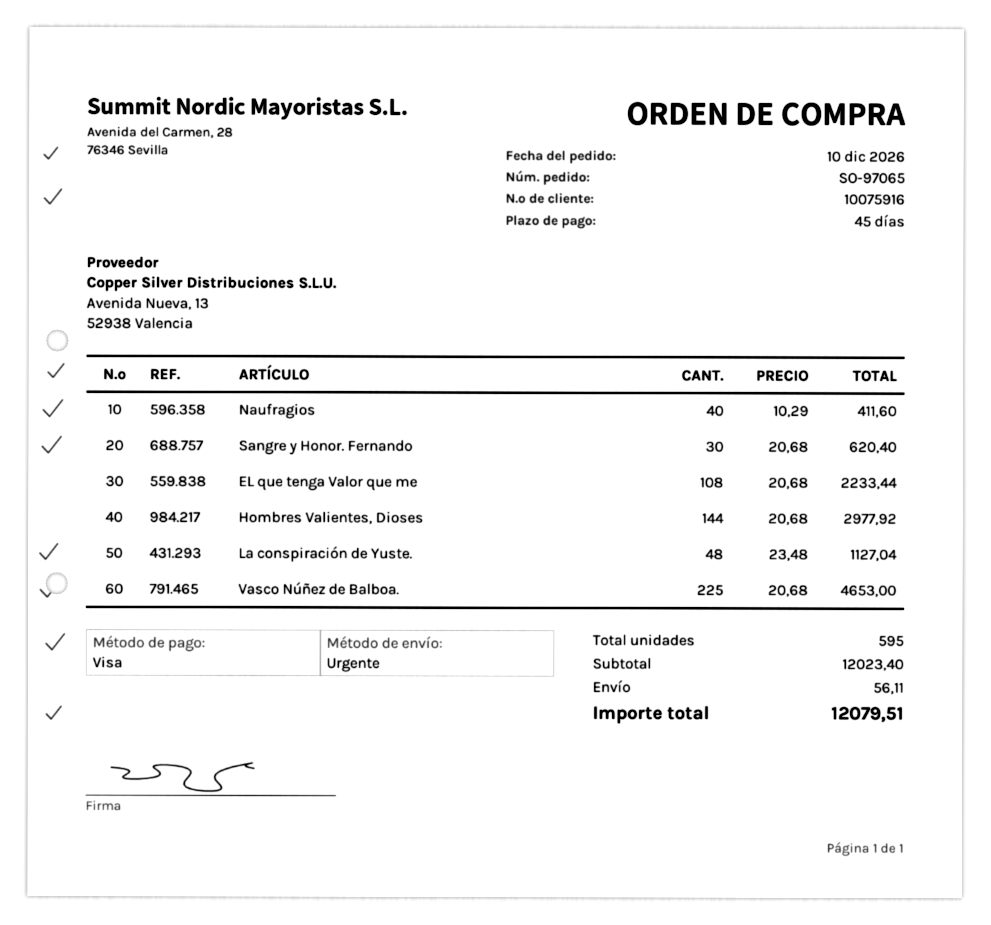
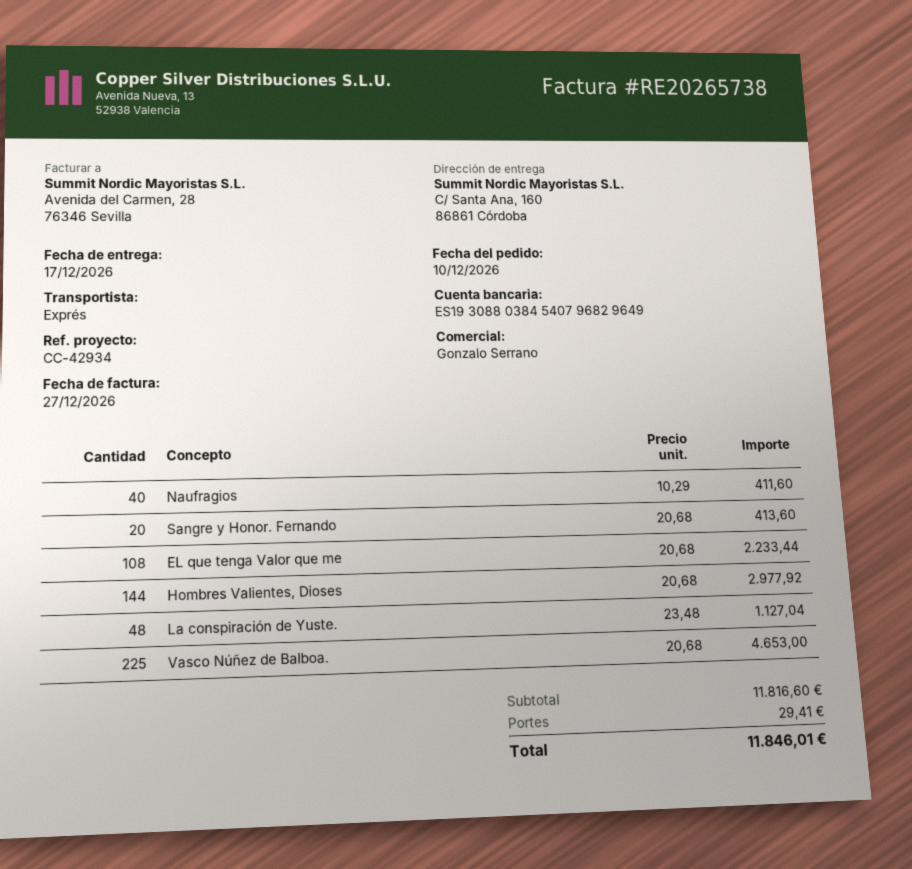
Sangre y Honor. Fernando: 30 x 20.68 = 620.40 -> 20 x 20.68 = 413.60
subtotal: 12023.40 -> 11816.60
shipping: 56.11 -> 29.41
total: 12079.51 -> 11846.01

